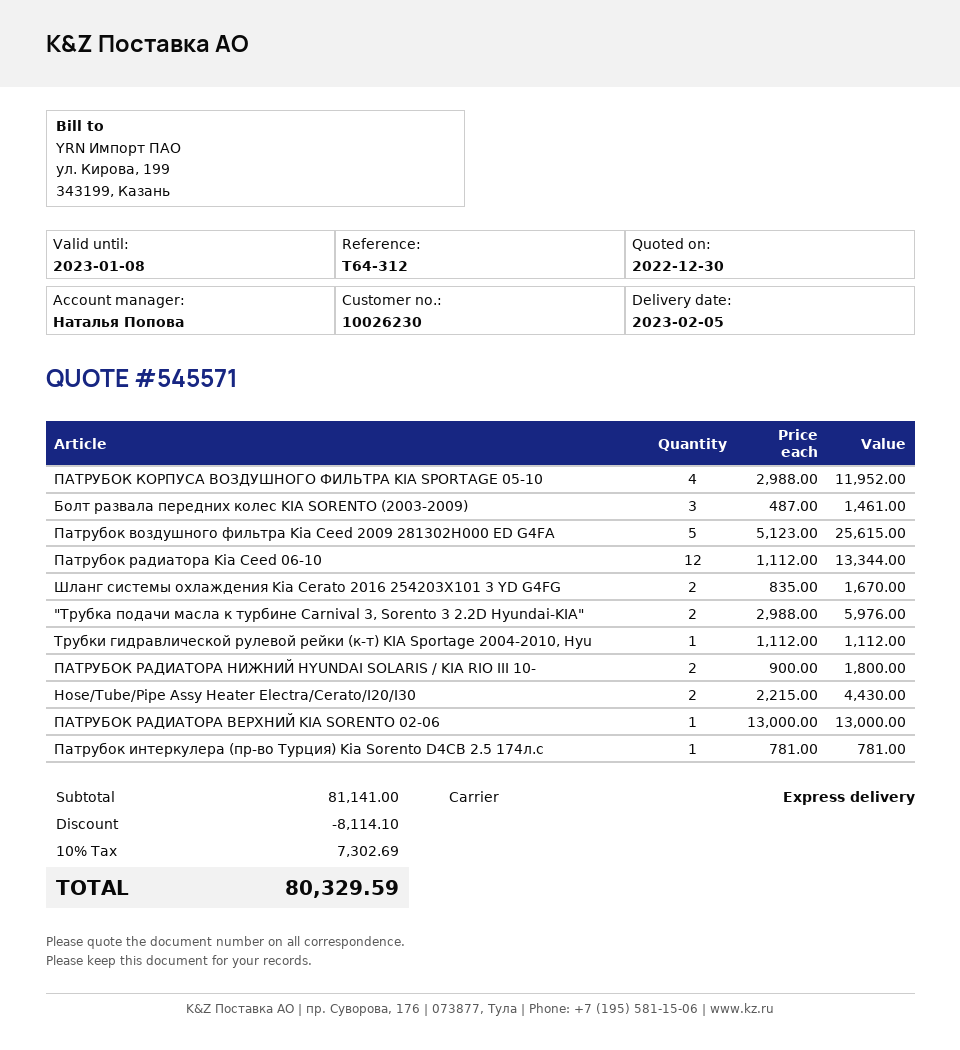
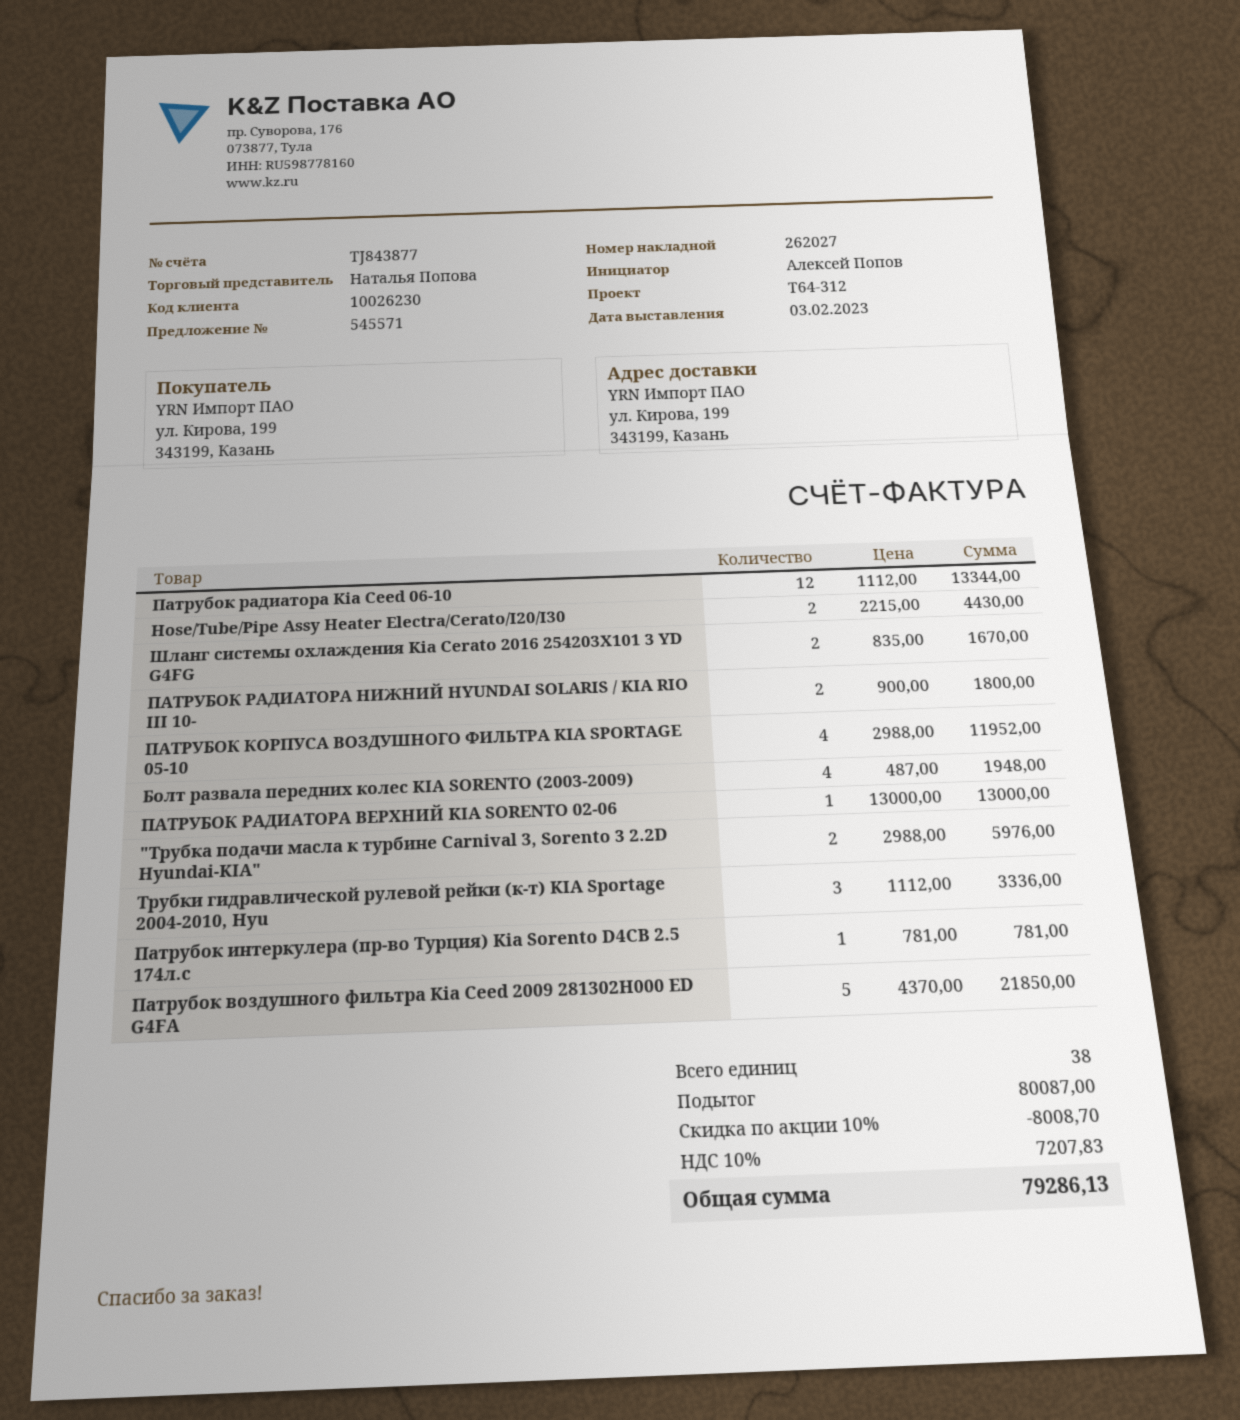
Болт развала передних колес KIA SORENTO (2003-2009): 3 x 487.00 = 1461.00 -> 4 x 487.00 = 1948.00
Патрубок воздушного фильтра Kia Ceed 2009 281302H000 ED G4FA: 5 x 5123.00 = 25615.00 -> 5 x 4370.00 = 21850.00
Трубки гидравлической рулевой рейки (к-т) KIA Sportage 2004-2010, Hyu: 1 x 1112.00 = 1112.00 -> 3 x 1112.00 = 3336.00
subtotal: 81141.00 -> 80087.00
discount: 8114.10 -> 8008.70
tax: 10% = 7302.69 -> 10% = 7207.83
total: 80329.59 -> 79286.13

